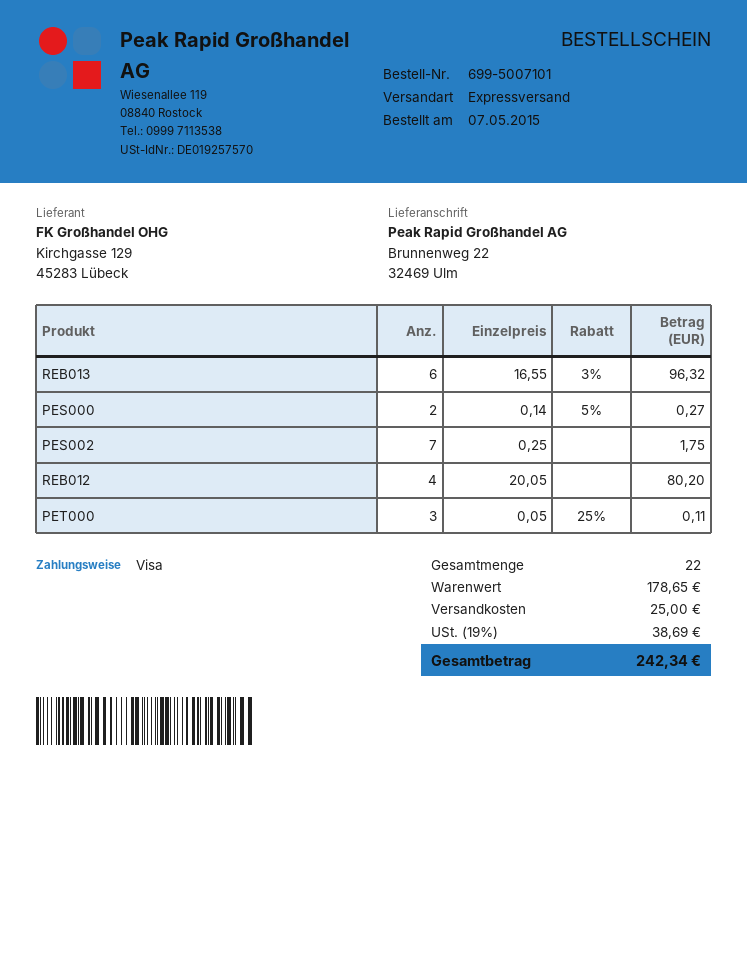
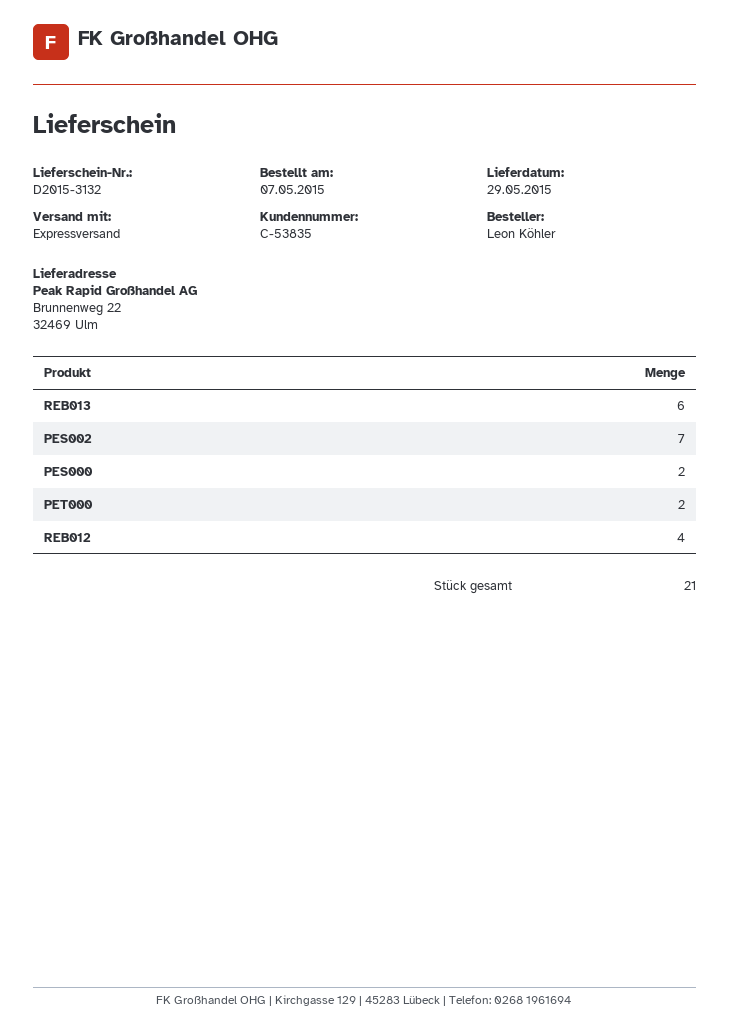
PET000: 3 -> 2
total quantity: 22 -> 21

